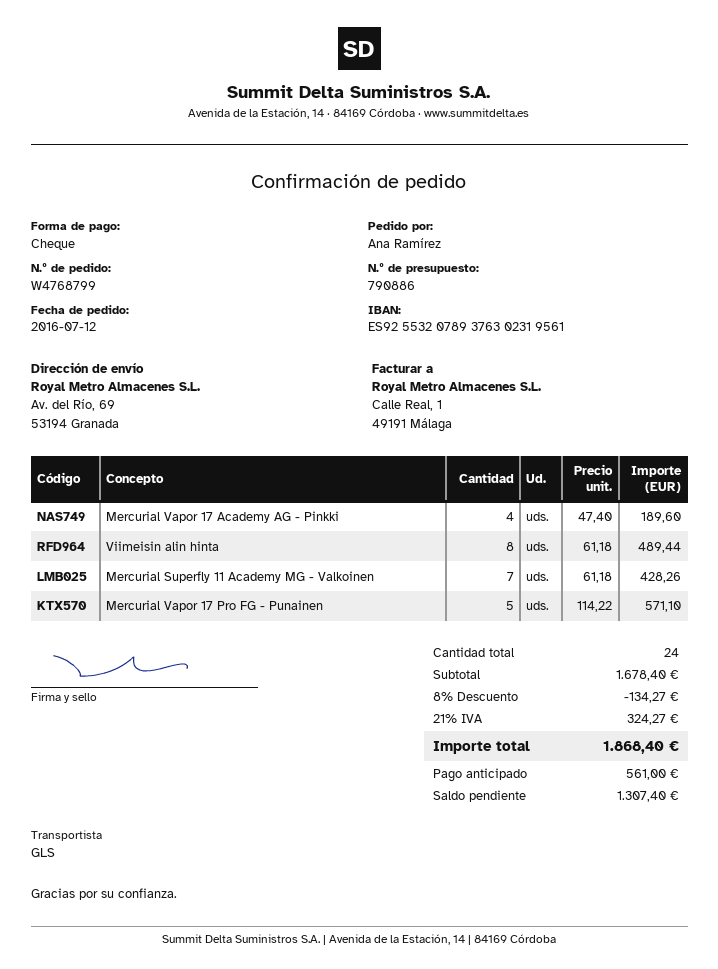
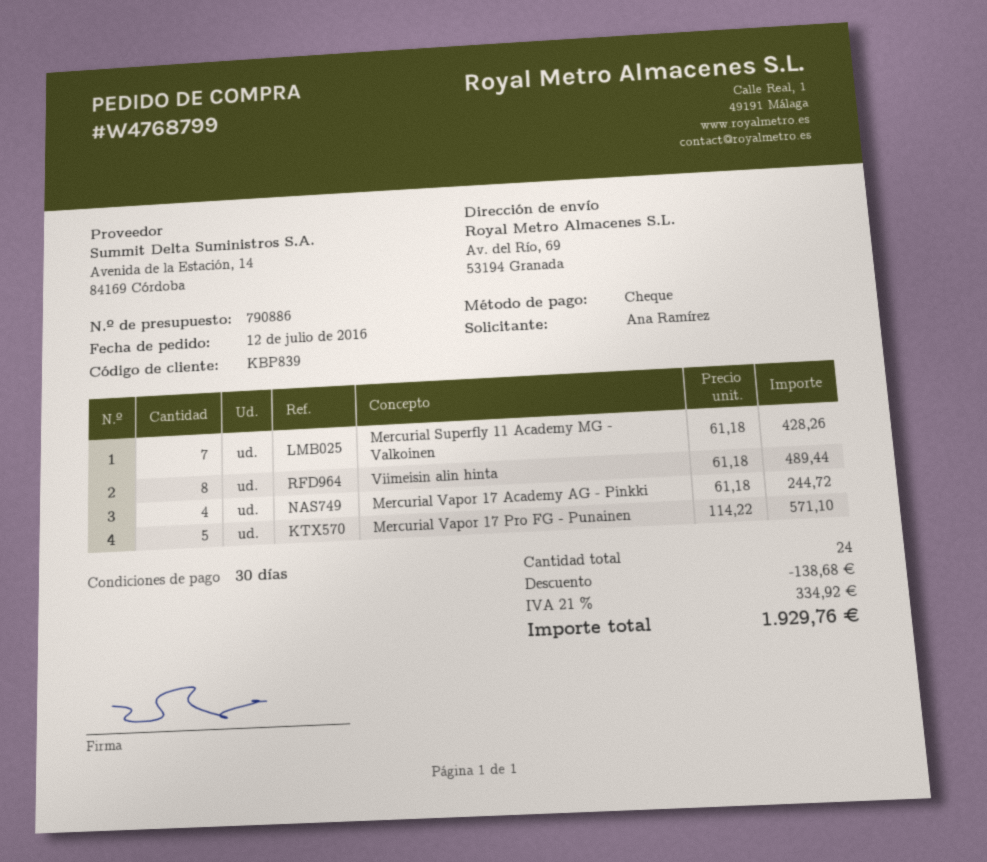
Mercurial Vapor 17 Academy AG - Pinkki: 4 x 47.40 = 189.60 -> 4 x 61.18 = 244.72
discount: 134.27 -> 138.68
tax: 21% = 324.27 -> 21% = 334.92
total: 1868.40 -> 1929.76

